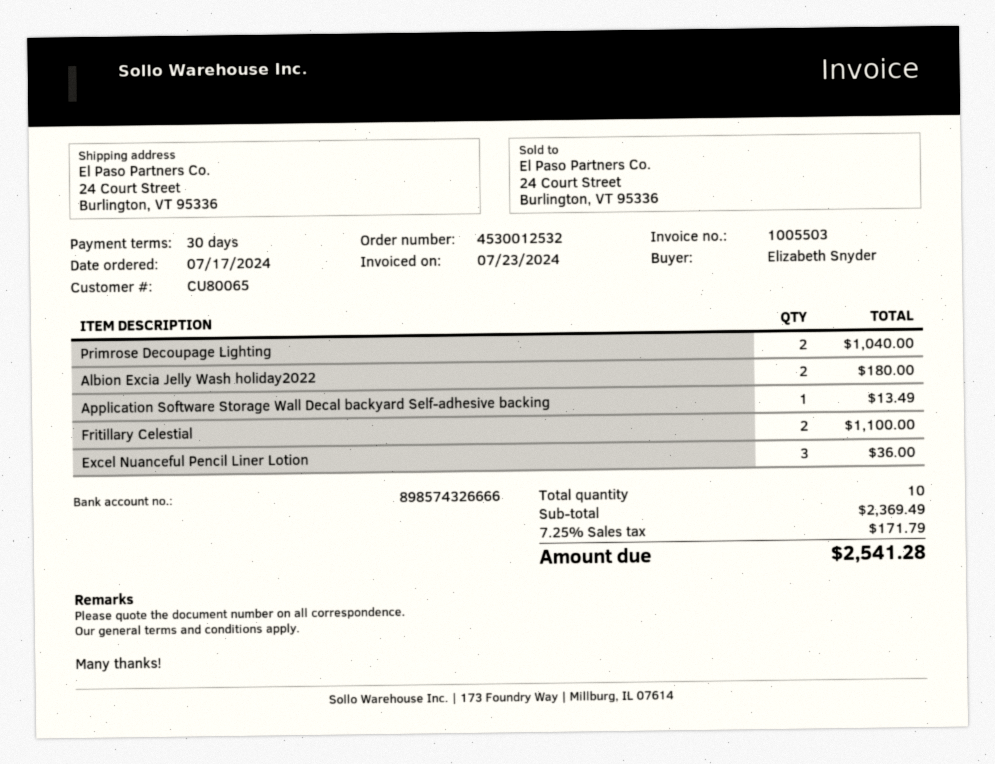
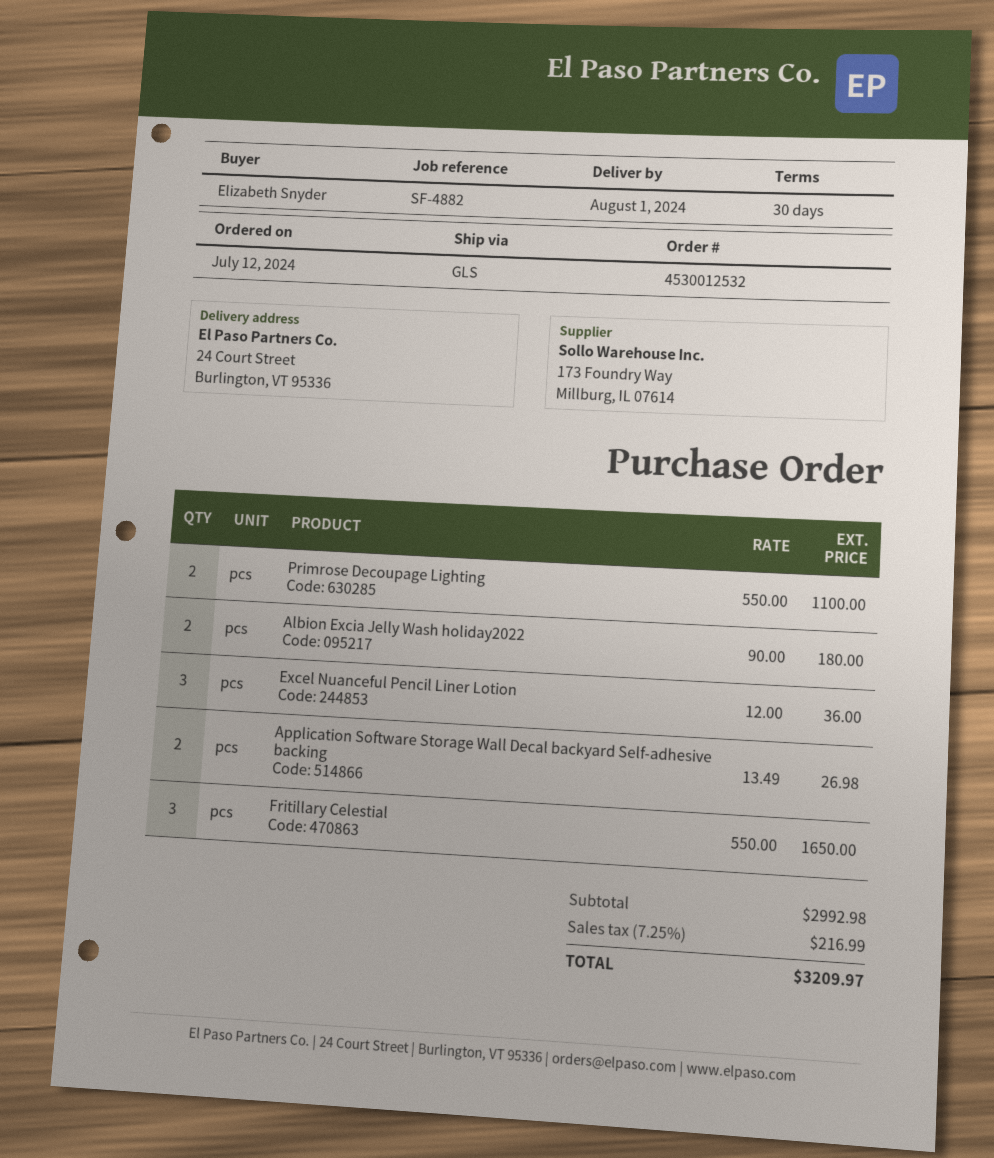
order date: 2024-07-17 -> 2024-07-12
Primrose Decoupage Lighting: 2 for 1040.00 -> 2 for 1100.00
Application Software Storage Wall Decal backyard Self-adhesive backing: 1 for 13.49 -> 2 for 26.98
Fritillary Celestial: 2 for 1100.00 -> 3 for 1650.00
subtotal: 2369.49 -> 2992.98
tax: 7.25% = 171.79 -> 7.25% = 216.99
total: 2541.28 -> 3209.97

